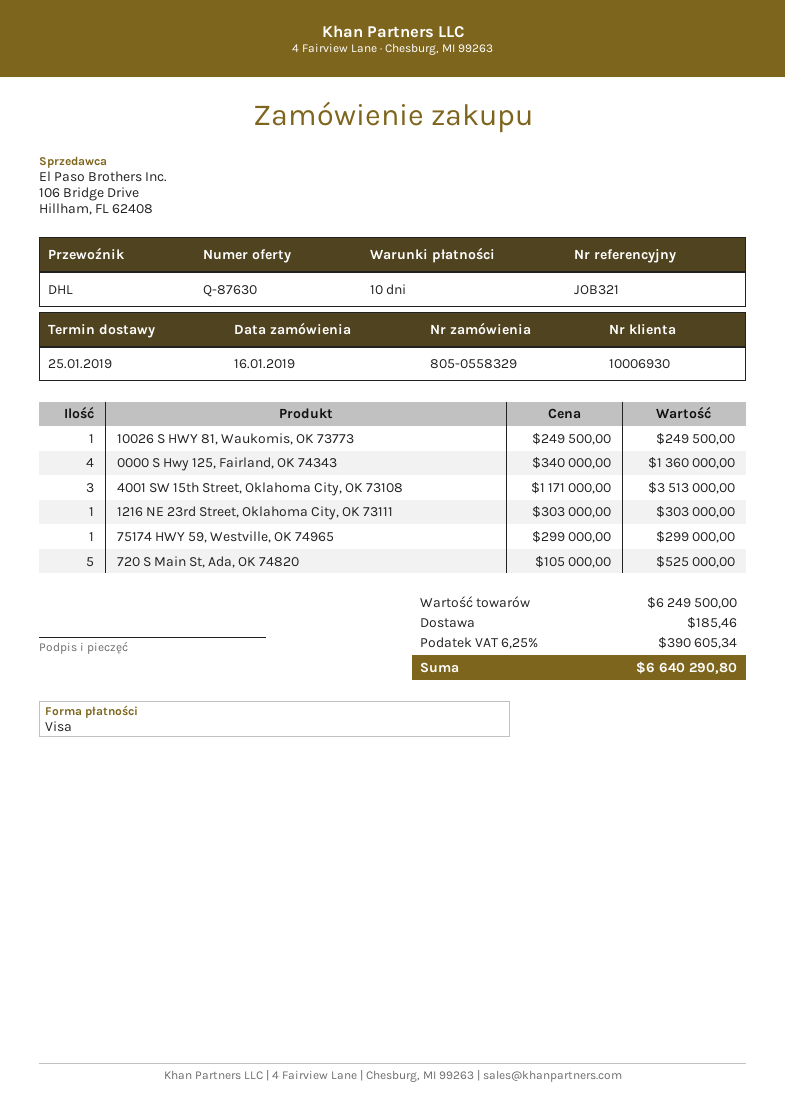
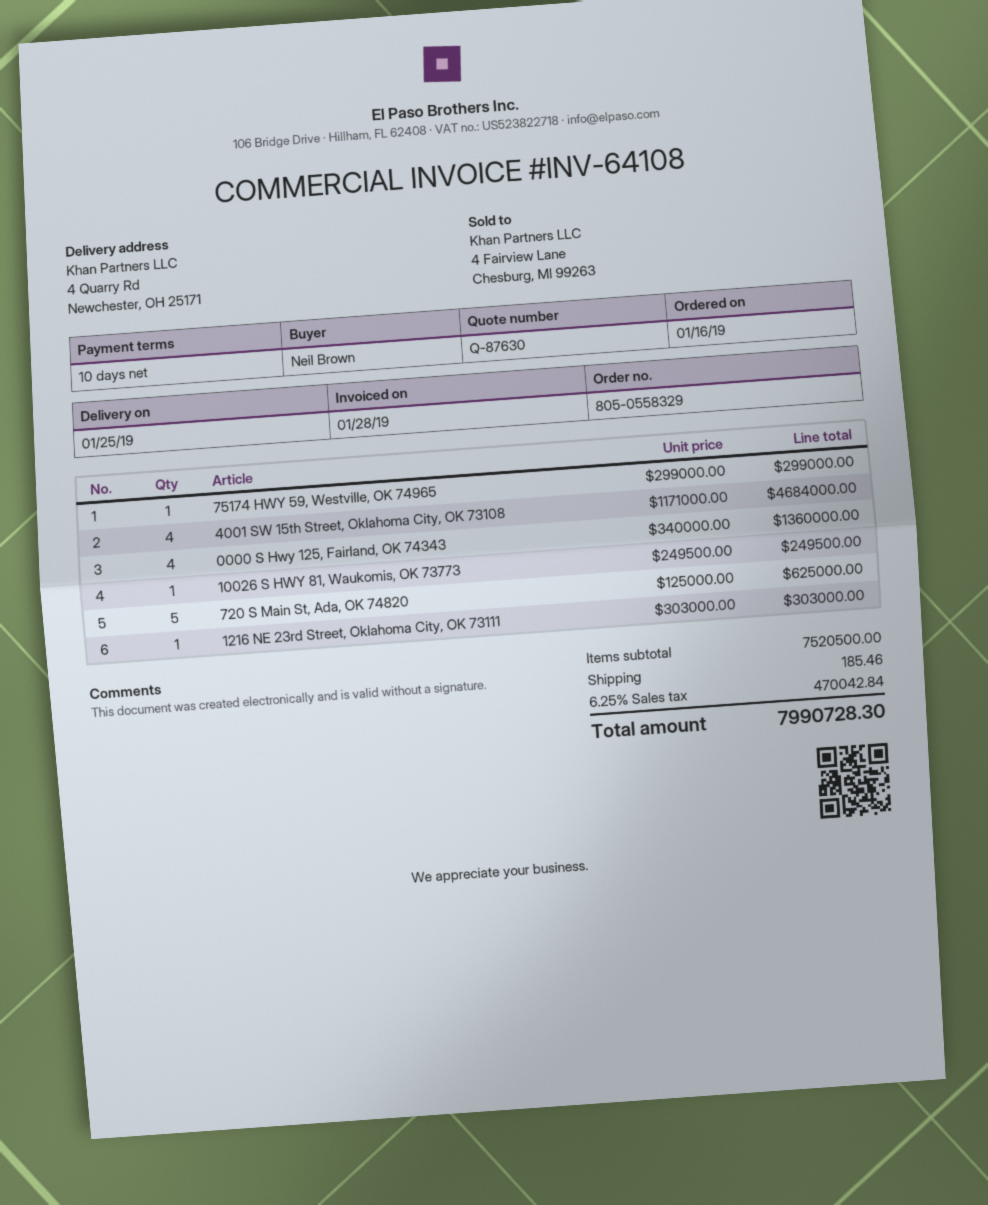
4001 SW 15th Street, Oklahoma City, OK 73108: 3 x 1171000.00 = 3513000.00 -> 4 x 1171000.00 = 4684000.00
720 S Main St, Ada, OK 74820: 5 x 105000.00 = 525000.00 -> 5 x 125000.00 = 625000.00
subtotal: 6249500.00 -> 7520500.00
tax: 6.25% = 390605.34 -> 6.25% = 470042.84
total: 6640290.80 -> 7990728.30

